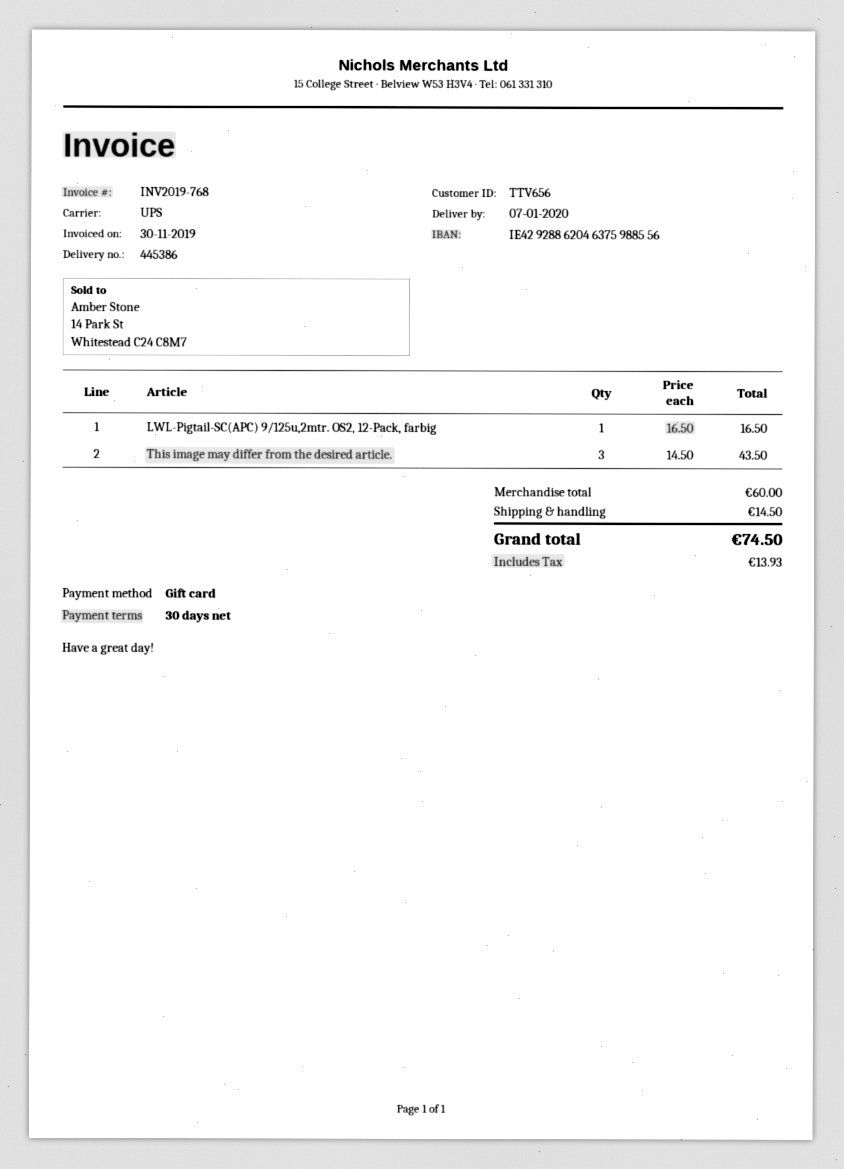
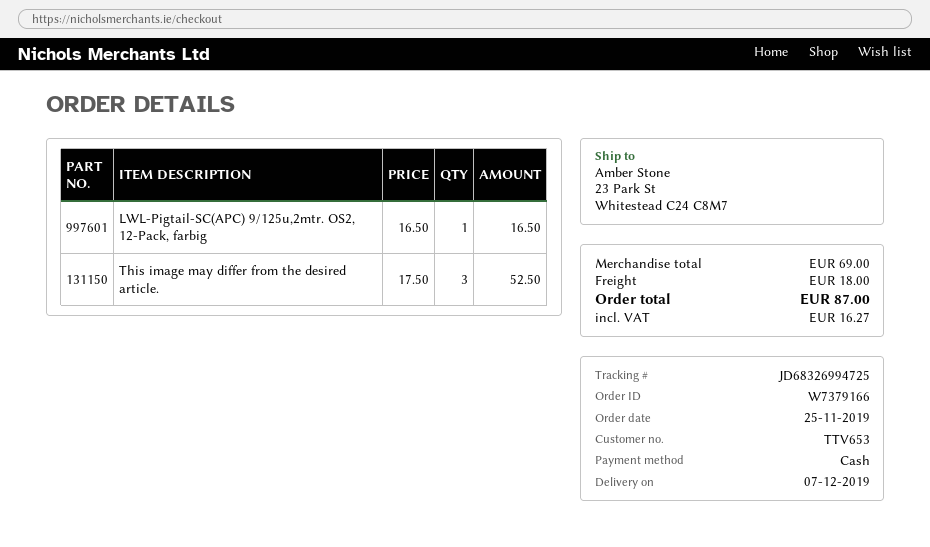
delivery date: 2020-01-07 -> 2019-12-07
customer number: TTV656 -> TTV653
payment method: gift card -> cash
This image may differ from the desired article.: 3 x 14.50 = 43.50 -> 3 x 17.50 = 52.50
subtotal: 60.00 -> 69.00
shipping: 14.50 -> 18.00
tax: 13.93 -> 16.27
total: 74.50 -> 87.00

